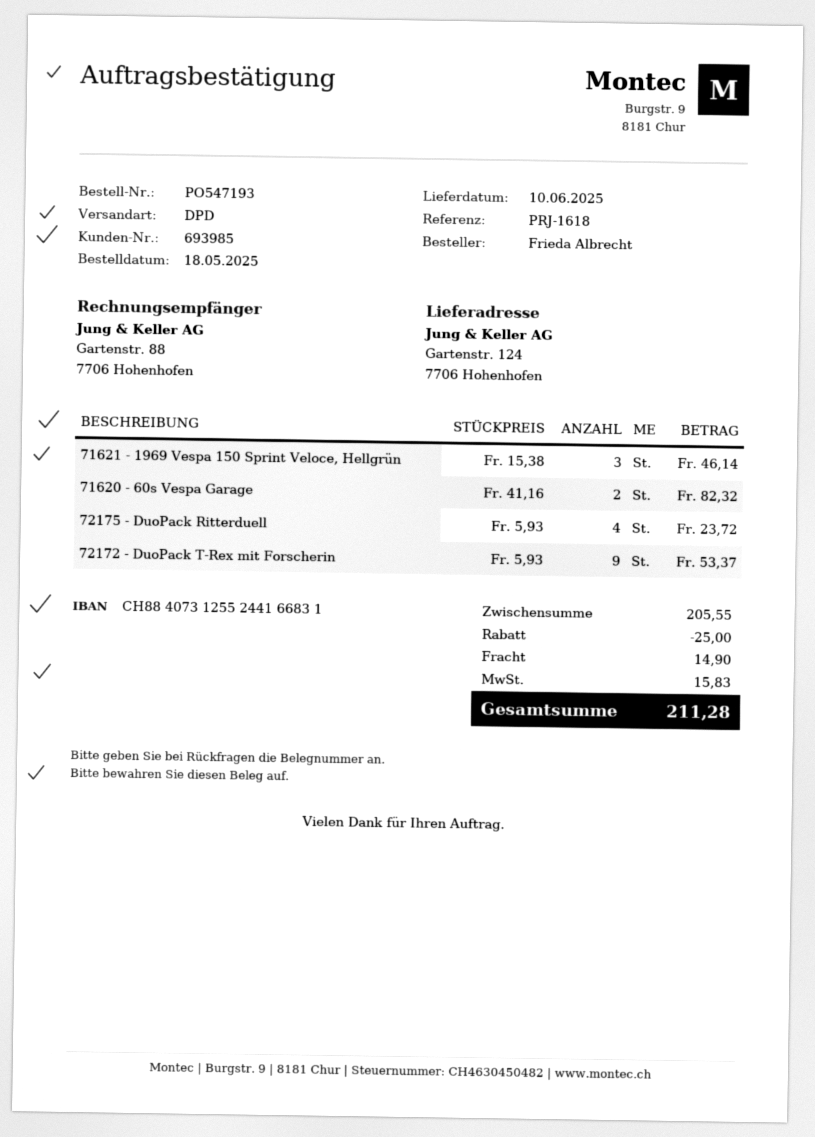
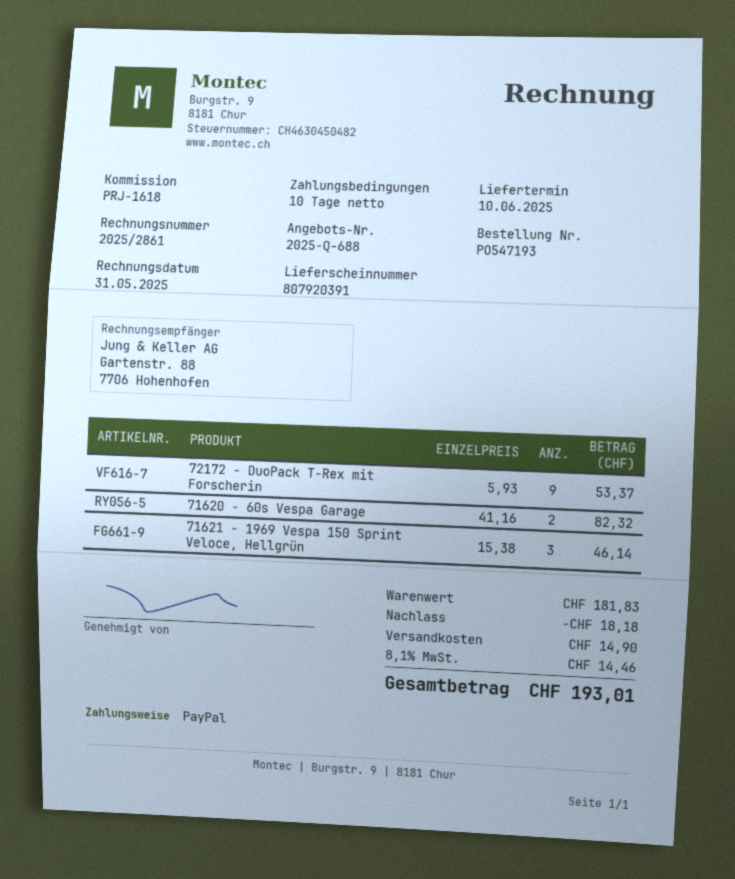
72175 - DuoPack Ritterduell: 4 x 5.93 = 23.72 -> none
subtotal: 205.55 -> 181.83
discount: 25.00 -> 18.18
tax: 15.83 -> 14.46
total: 211.28 -> 193.01

